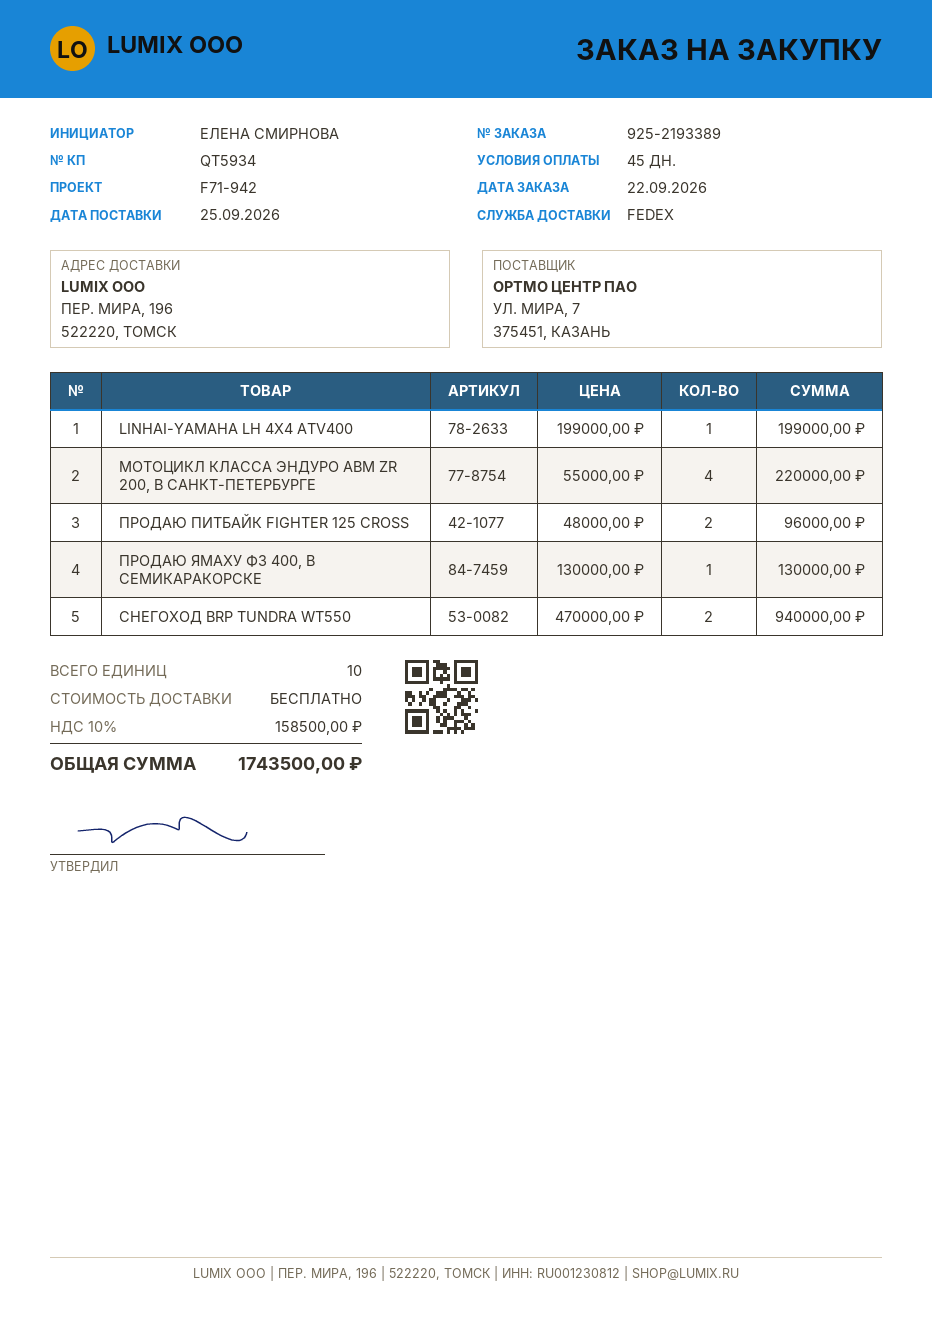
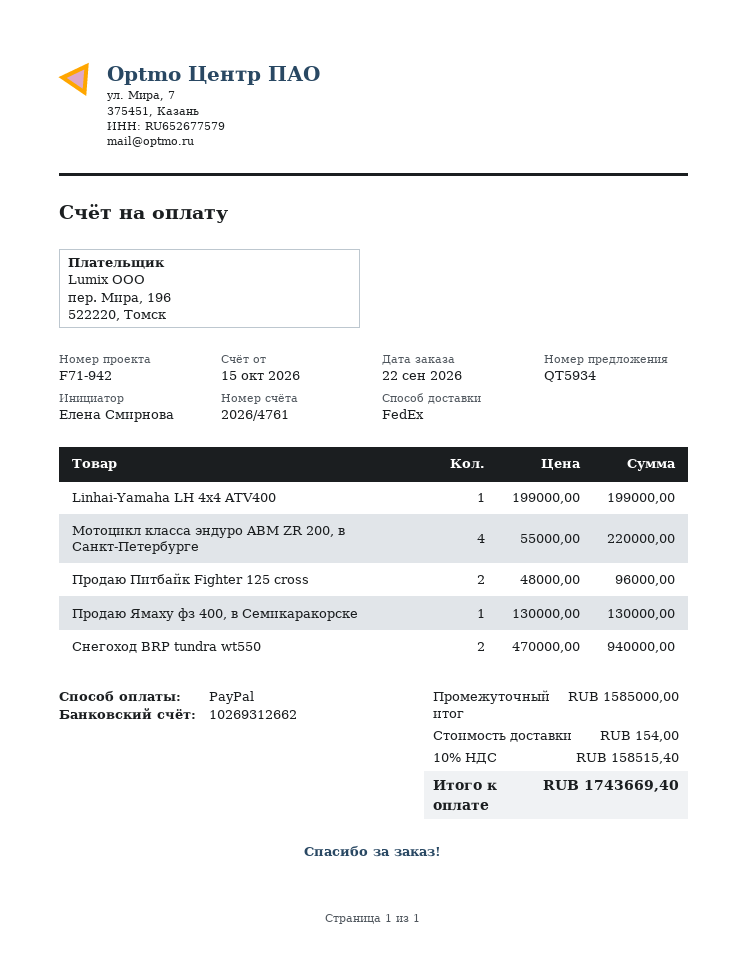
shipping: 0.00 -> 154.00
tax: 10% = 158500.00 -> 10% = 158515.40
total: 1743500.00 -> 1743669.40

